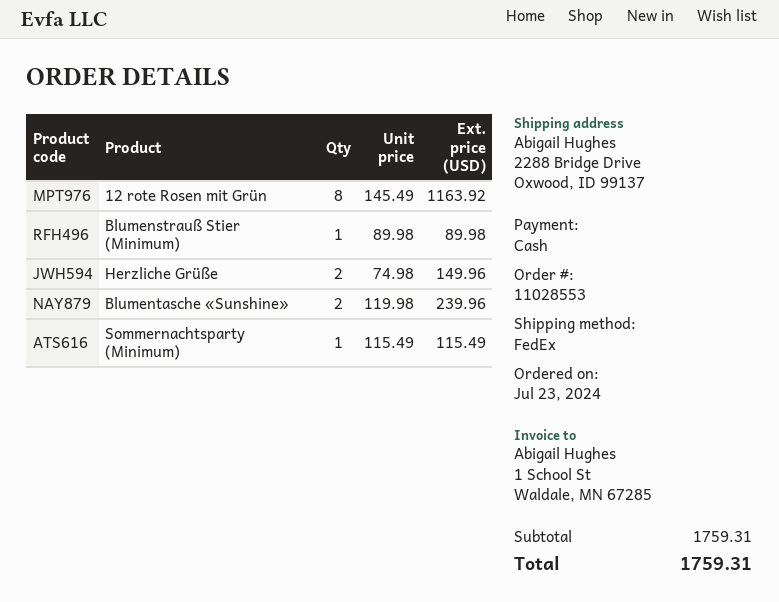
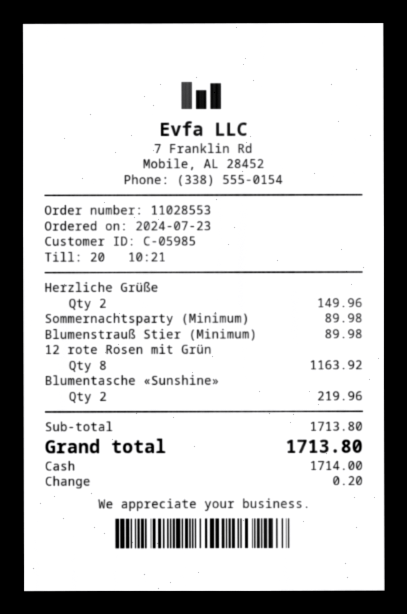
Blumentasche «Sunshine»: 2 for 239.96 -> 2 for 219.96
Sommernachtsparty (Minimum): 1 for 115.49 -> 1 for 89.98
subtotal: 1759.31 -> 1713.80
total: 1759.31 -> 1713.80

